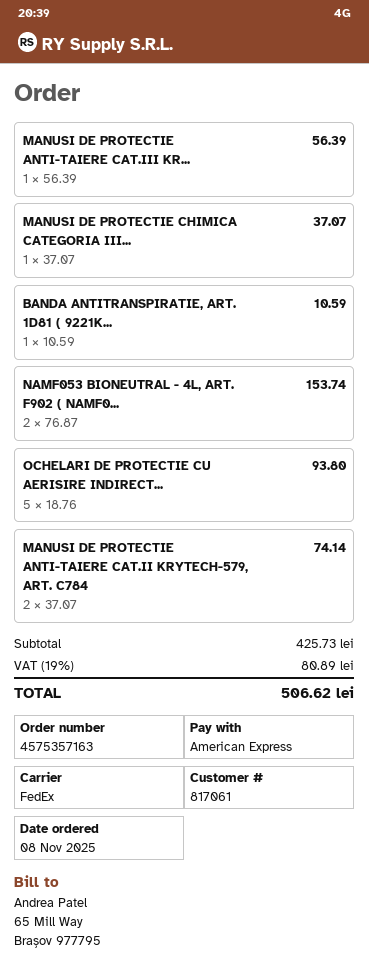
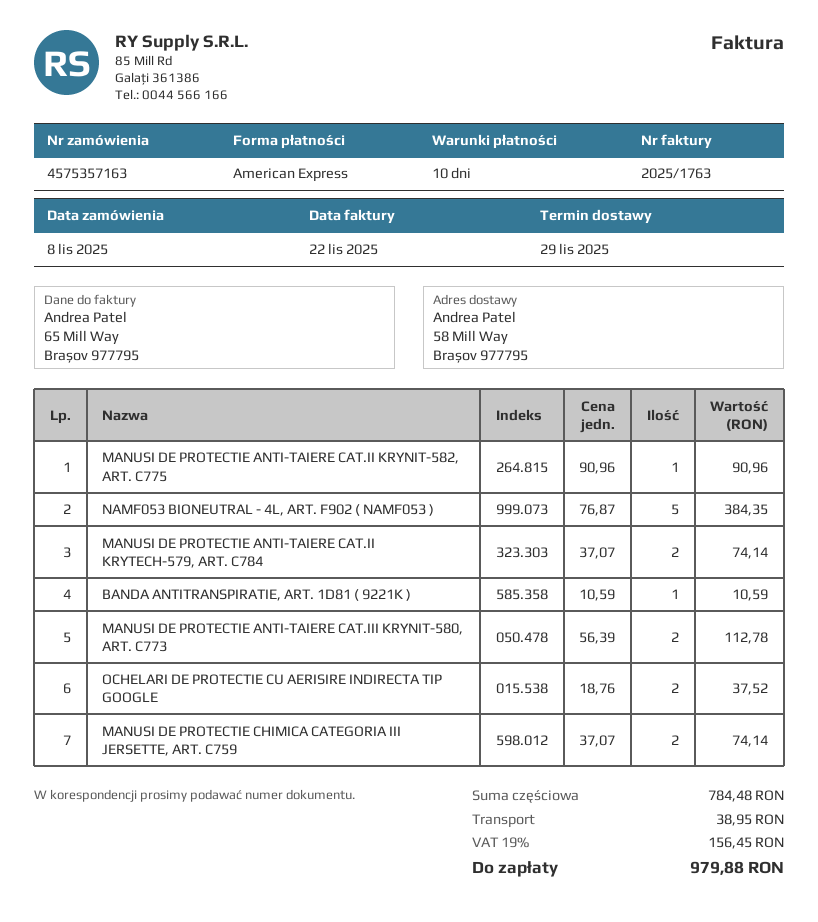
MANUSI DE PROTECTIE ANTI-TAIERE CAT.III KR...: 1 x 56.39 = 56.39 -> 2 x 56.39 = 112.78
MANUSI DE PROTECTIE CHIMICA CATEGORIA III...: 1 x 37.07 = 37.07 -> 2 x 37.07 = 74.14
NAMF053 BIONEUTRAL - 4L, ART. F902 ( NAMF0...: 2 x 76.87 = 153.74 -> 5 x 76.87 = 384.35
OCHELARI DE PROTECTIE CU AERISIRE INDIRECT...: 5 x 18.76 = 93.80 -> 2 x 18.76 = 37.52
MANUSI DE PROTECTIE ANTI-TAIERE CAT.II KRYNIT-582, ART. C775: none -> 1 x 90.96 = 90.96
subtotal: 425.73 -> 784.48
shipping: none -> 38.95
tax: 19% = 80.89 -> 19% = 156.45
total: 506.62 -> 979.88

